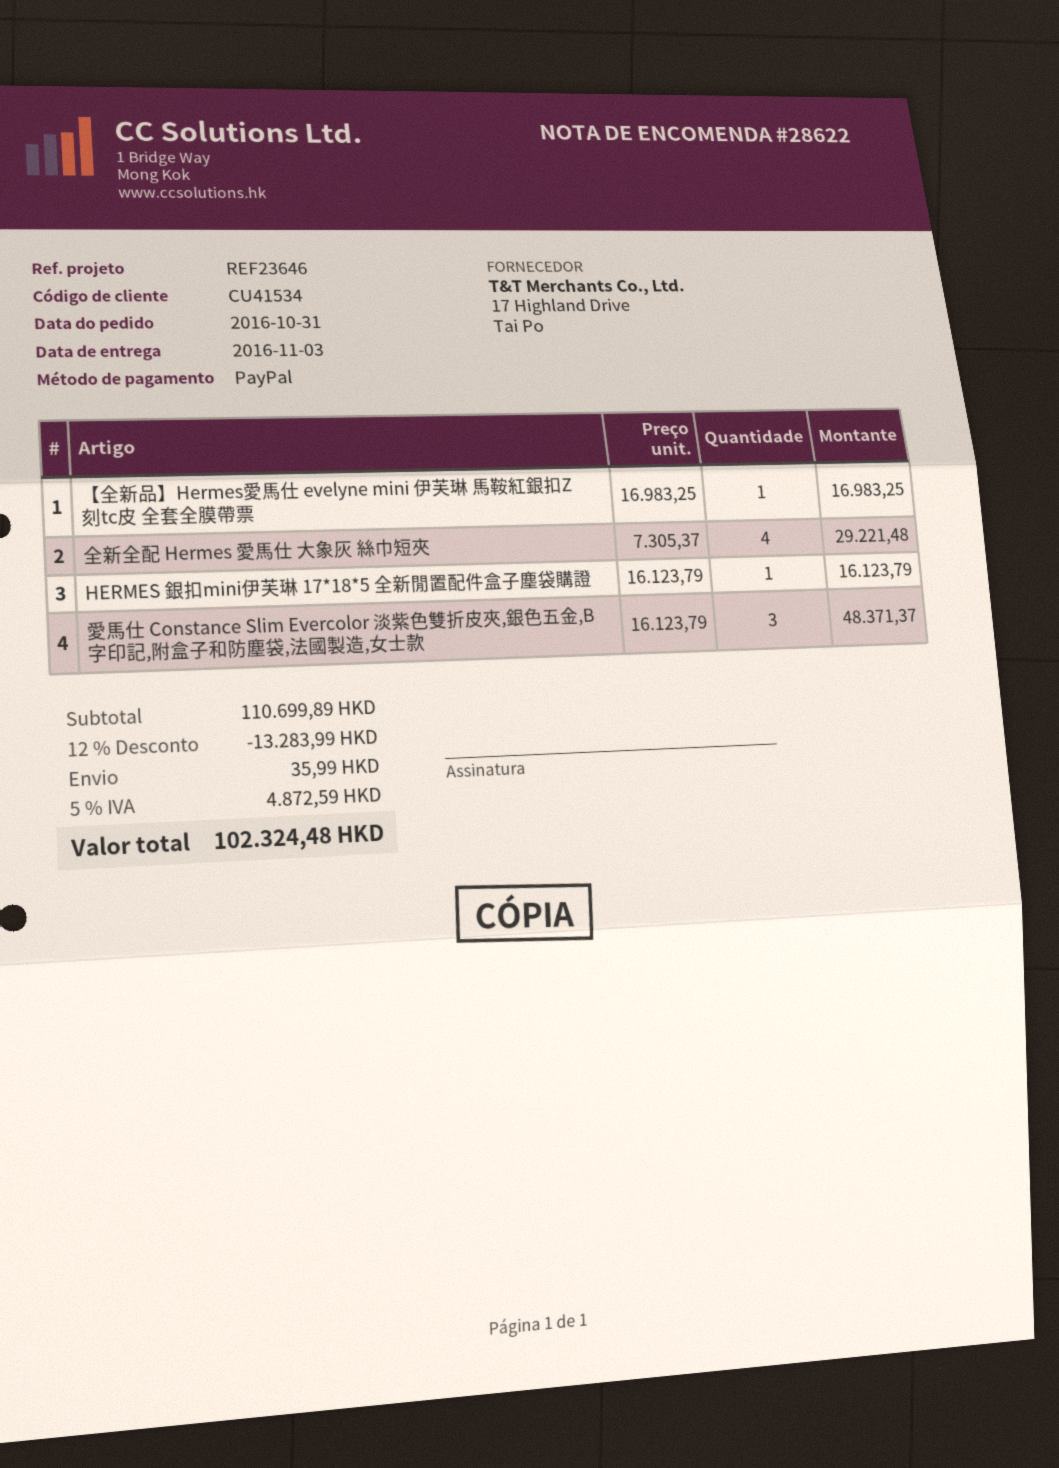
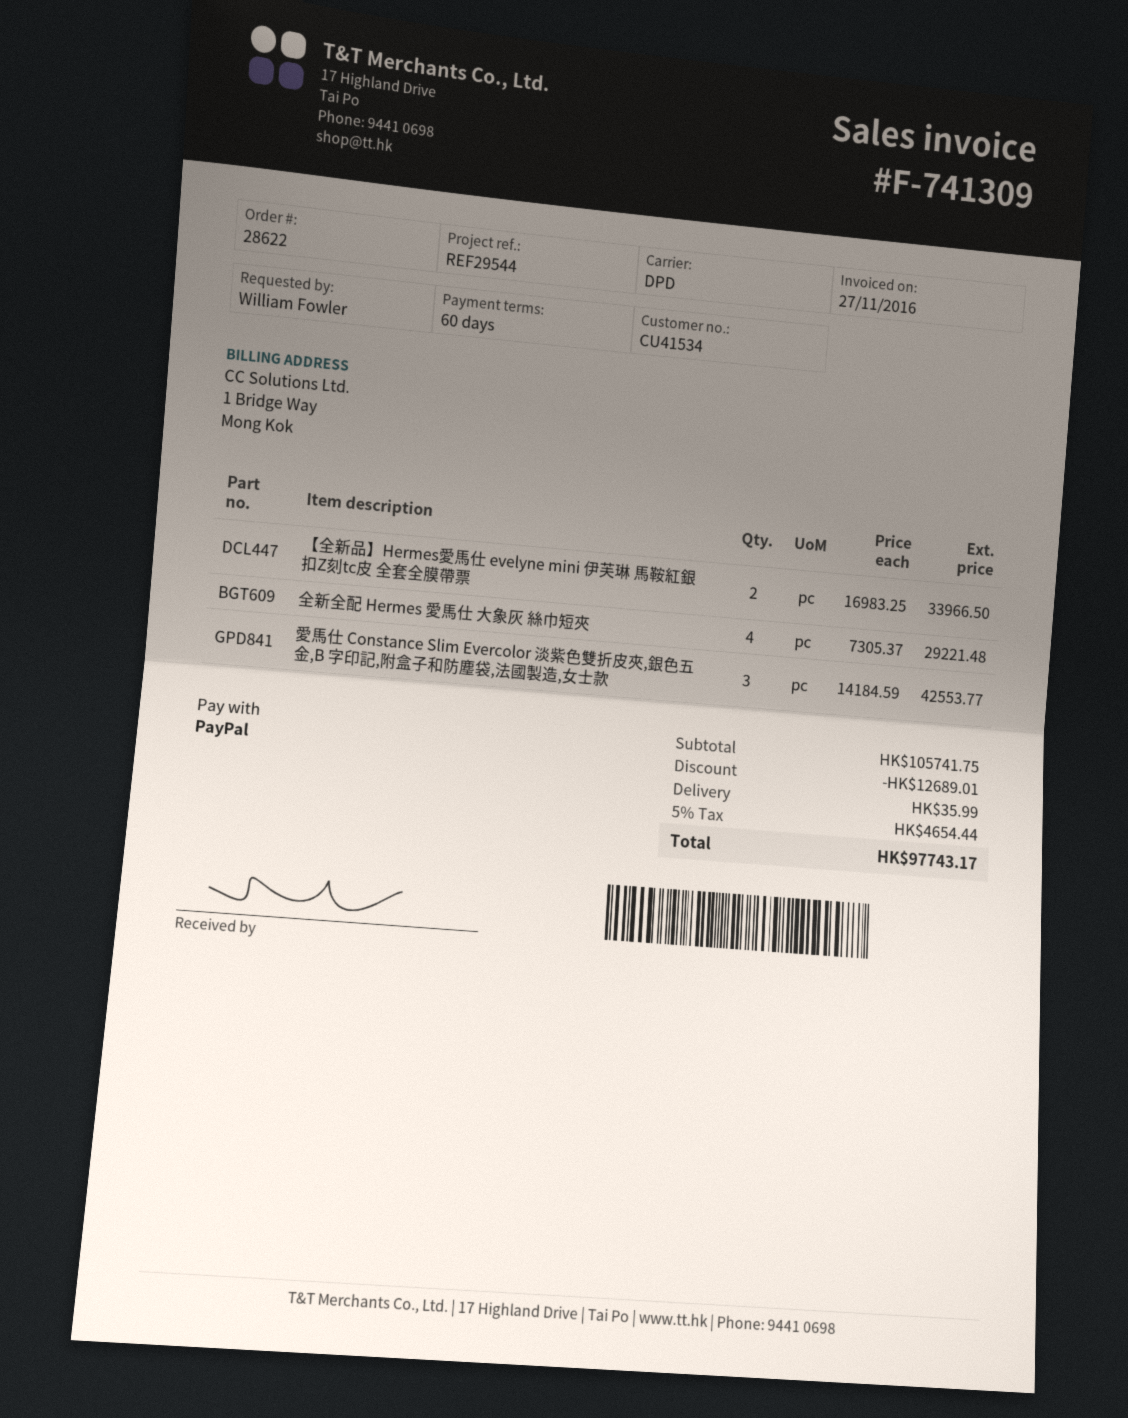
reference: REF23646 -> REF29544
【全新品】Hermes愛馬仕 evelyne mini 伊芙琳 馬鞍紅銀扣Z刻tc皮 全套全膜帶票: 1 x 16983.25 = 16983.25 -> 2 x 16983.25 = 33966.50
HERMES 銀扣mini伊芙琳 17*18*5 全新閒置配件盒子塵袋購證: 1 x 16123.79 = 16123.79 -> none
愛馬仕 Constance Slim Evercolor 淡紫色雙折皮夾,銀色五金,B 字印記,附盒子和防塵袋,法國製造,女士款: 3 x 16123.79 = 48371.37 -> 3 x 14184.59 = 42553.77
subtotal: 110699.89 -> 105741.75
discount: 13283.99 -> 12689.01
tax: 5% = 4872.59 -> 5% = 4654.44
total: 102324.48 -> 97743.17

